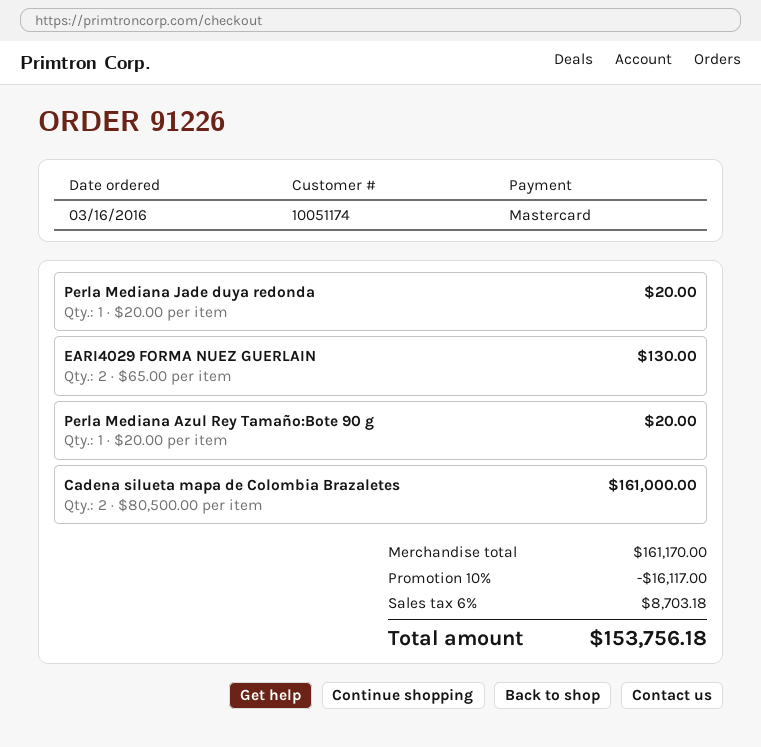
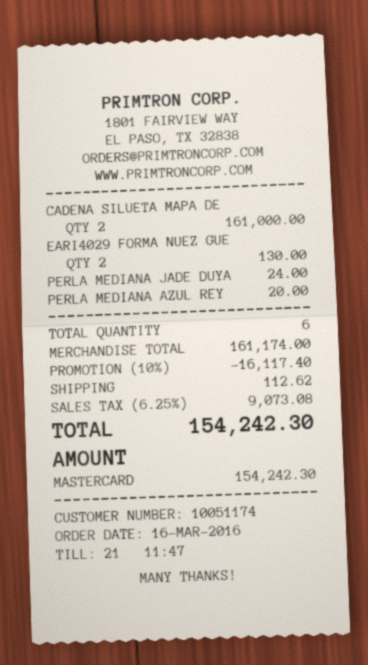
Perla Mediana Jade duya redonda: 1 for 20.00 -> 1 for 24.00
subtotal: 161170.00 -> 161174.00
discount: 10% = 16117.00 -> 10% = 16117.40
shipping: none -> 112.62
tax: 6% = 8703.18 -> 6.25% = 9073.08
total: 153756.18 -> 154242.30

